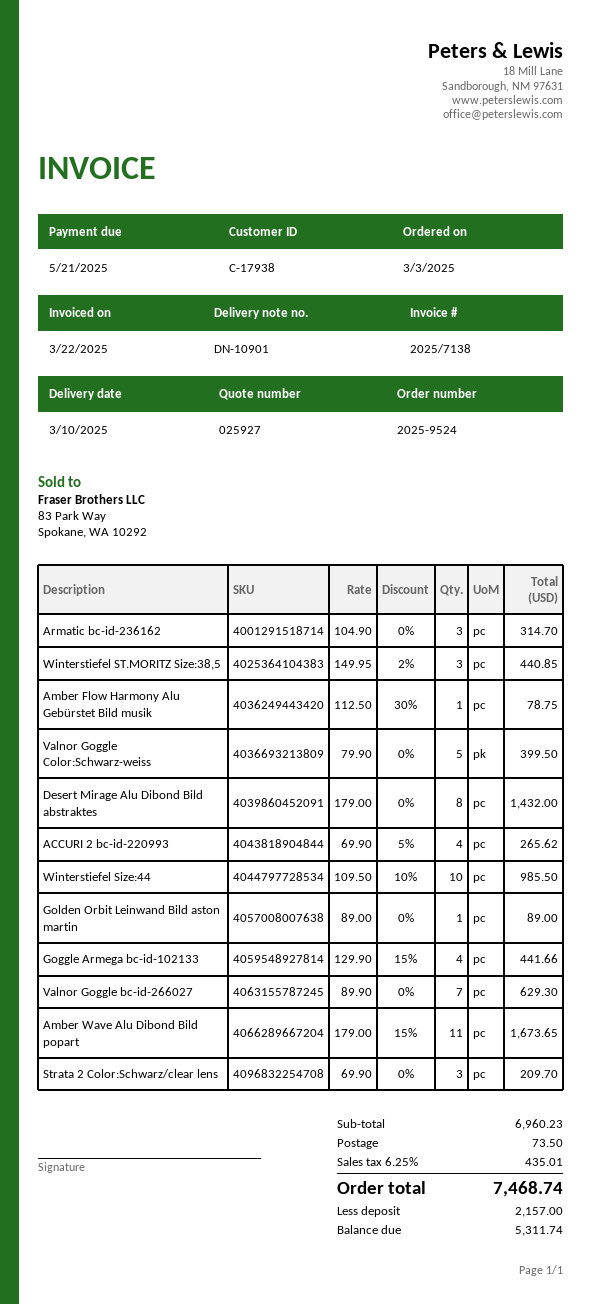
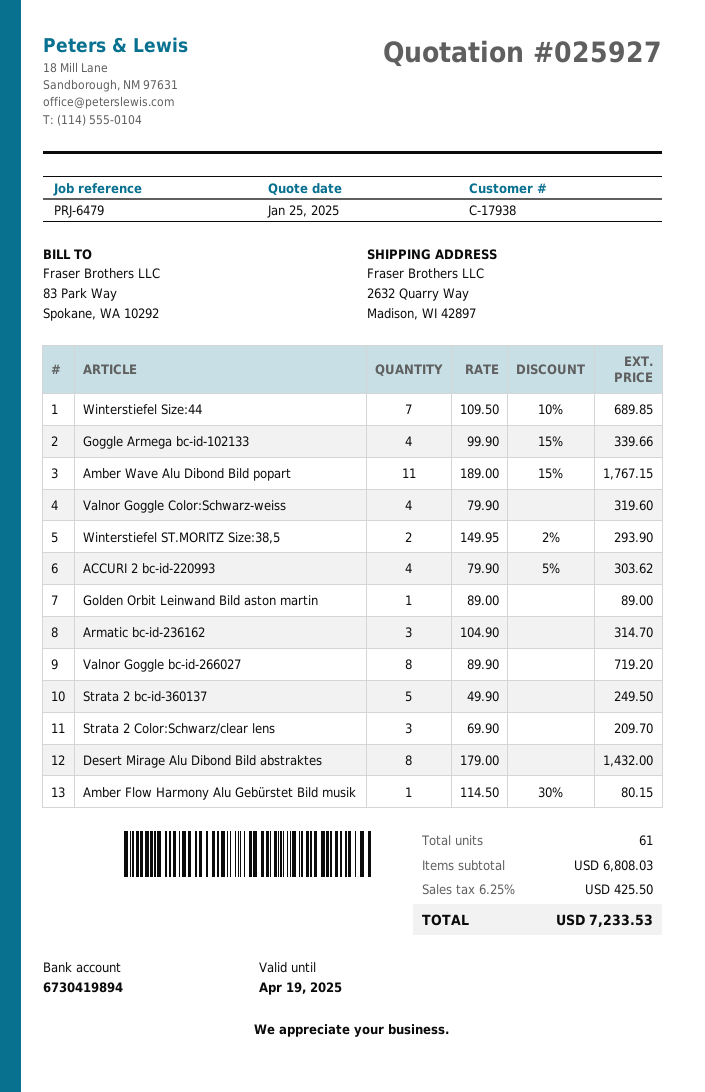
Winterstiefel ST.MORITZ Size:38,5: 3 x 149.95 - 2% = 440.85 -> 2 x 149.95 - 2% = 293.90
Amber Flow Harmony Alu Gebürstet Bild musik: 1 x 112.50 - 30% = 78.75 -> 1 x 114.50 - 30% = 80.15
Valnor Goggle Color:Schwarz-weiss: 5 x 79.90 = 399.50 -> 4 x 79.90 = 319.60
ACCURI 2 bc-id-220993: 4 x 69.90 - 5% = 265.62 -> 4 x 79.90 - 5% = 303.62
Winterstiefel Size:44: 10 x 109.50 - 10% = 985.50 -> 7 x 109.50 - 10% = 689.85
Goggle Armega bc-id-102133: 4 x 129.90 - 15% = 441.66 -> 4 x 99.90 - 15% = 339.66
Valnor Goggle bc-id-266027: 7 x 89.90 = 629.30 -> 8 x 89.90 = 719.20
Amber Wave Alu Dibond Bild popart: 11 x 179.00 - 15% = 1673.65 -> 11 x 189.00 - 15% = 1767.15
Strata 2 bc-id-360137: none -> 5 x 49.90 = 249.50
subtotal: 6960.23 -> 6808.03
shipping: 73.50 -> none
tax: 6.25% = 435.01 -> 6.25% = 425.50
total: 7468.74 -> 7233.53

